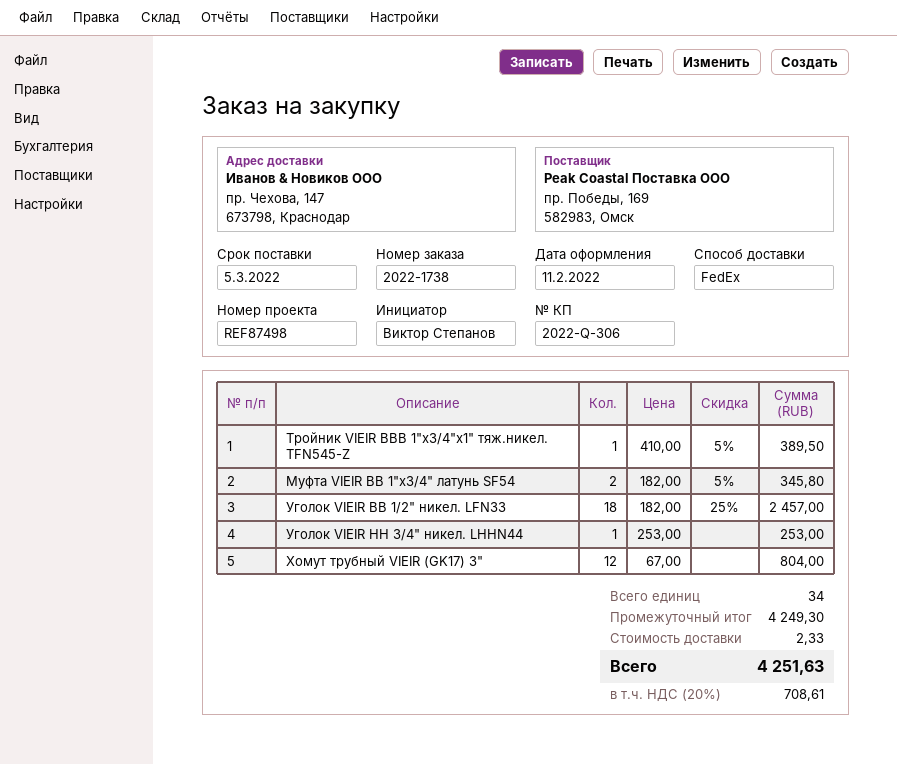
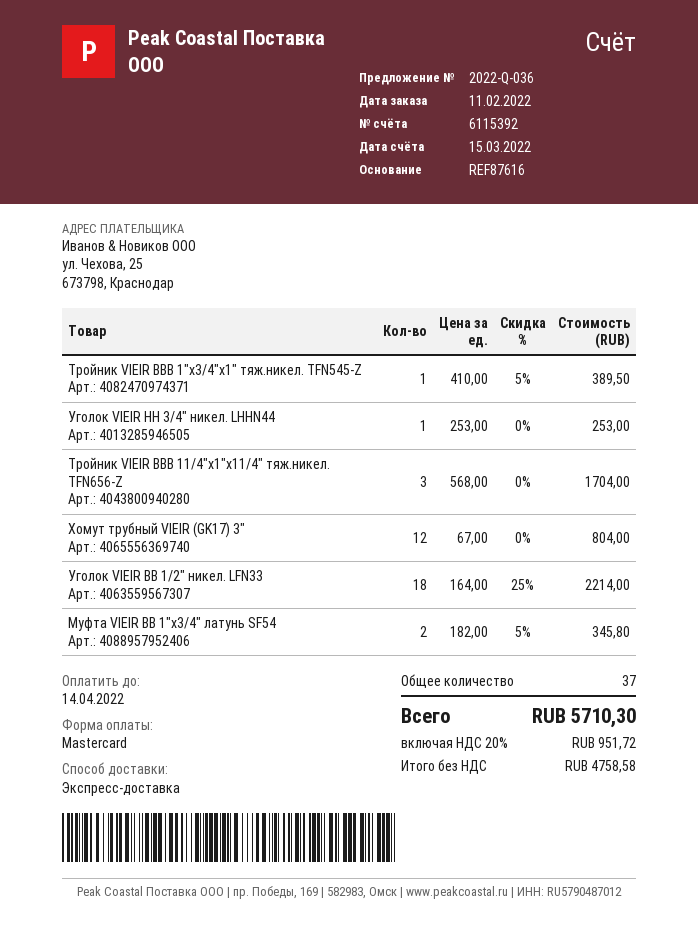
quote number: 2022-Q-306 -> 2022-Q-036
reference: REF87498 -> REF87616
shipping method: FedEx -> express
Уголок VIEIR ВВ 1/2" никел. LFN33: 18 x 182.00 - 25% = 2457.00 -> 18 x 164.00 - 25% = 2214.00
Тройник VIEIR ВВВ 11/4"х1"х11/4" тяж.никел. TFN656-Z: none -> 3 x 568.00 = 1704.00
total quantity: 34 -> 37
shipping: 2.33 -> none
tax: 20% = 708.61 -> 20% = 951.72
total: 4251.63 -> 5710.30

